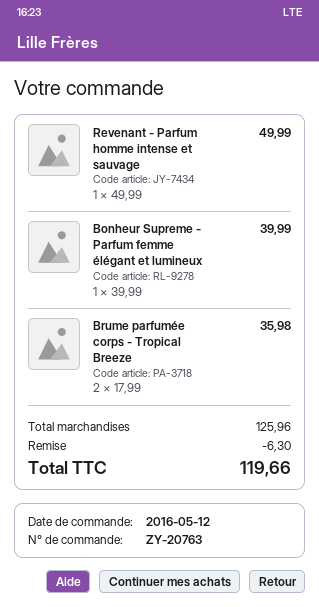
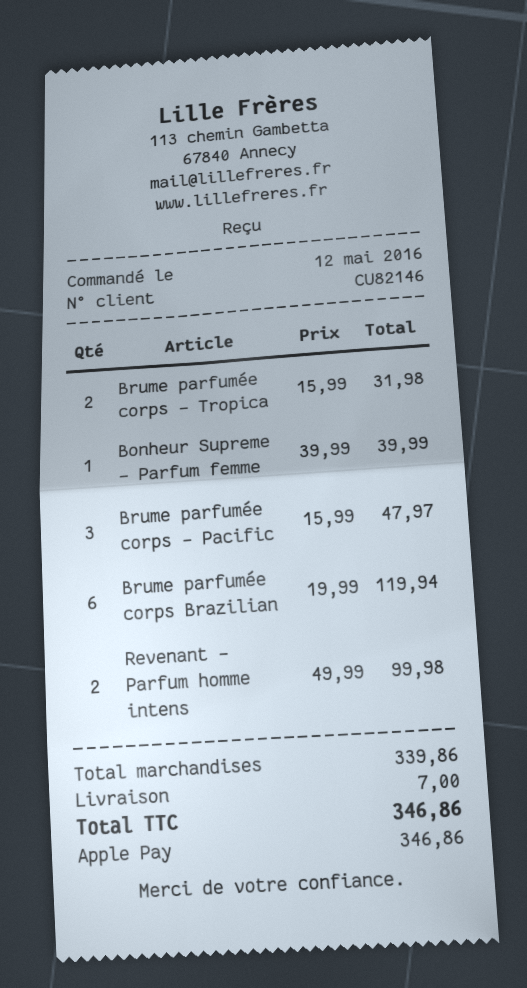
Revenant - Parfum homme intense et sauvage: 1 x 49.99 = 49.99 -> 2 x 49.99 = 99.98
Brume parfumée corps - Tropical Breeze: 2 x 17.99 = 35.98 -> 2 x 15.99 = 31.98
Brume parfumée corps - Pacific: none -> 3 x 15.99 = 47.97
Brume parfumée corps Brazilian: none -> 6 x 19.99 = 119.94
subtotal: 125.96 -> 339.86
discount: 6.30 -> none
shipping: none -> 7.00
total: 119.66 -> 346.86

